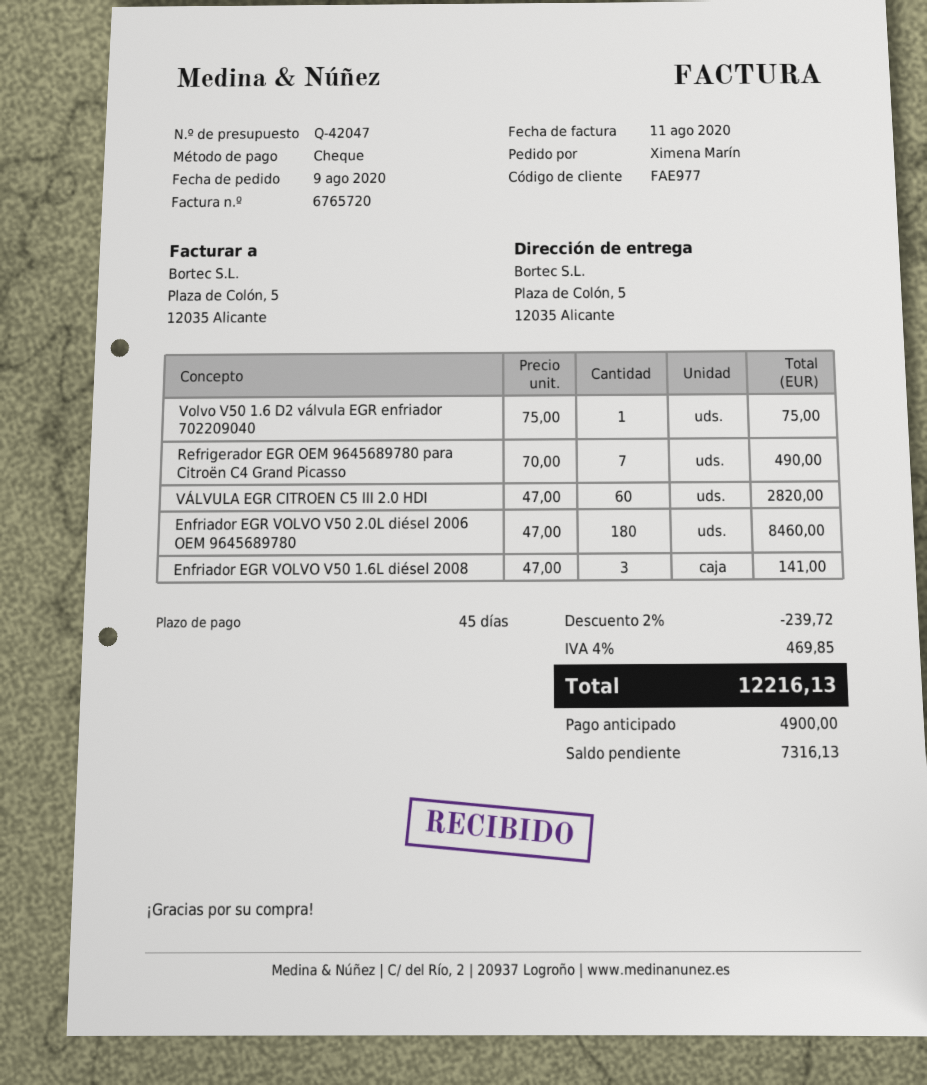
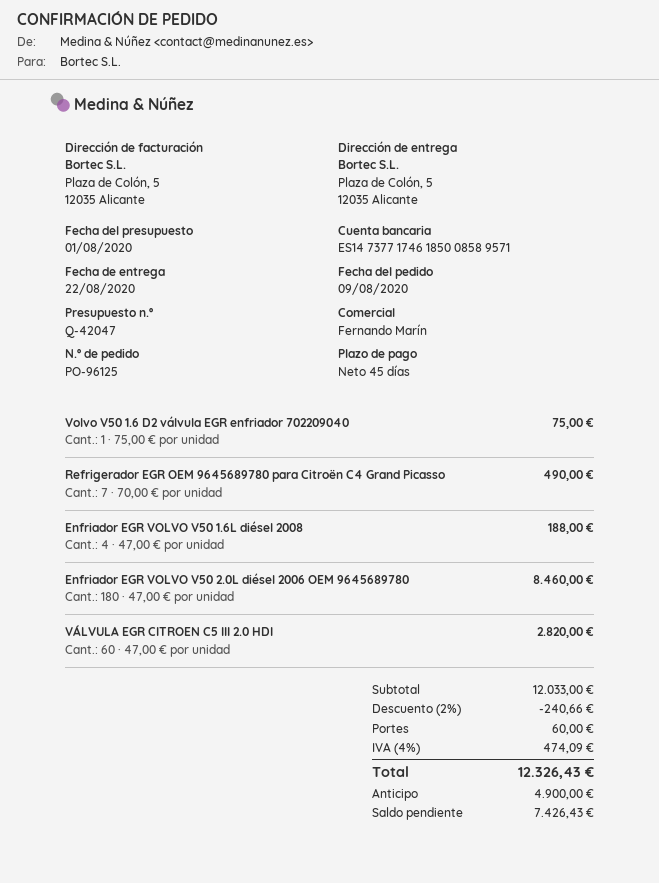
Enfriador EGR VOLVO V50 1.6L diésel 2008: 3 x 47.00 = 141.00 -> 4 x 47.00 = 188.00
discount: 2% = 239.72 -> 2% = 240.66
shipping: none -> 60.00
tax: 4% = 469.85 -> 4% = 474.09
total: 12216.13 -> 12326.43
balance: 7316.13 -> 7426.43

